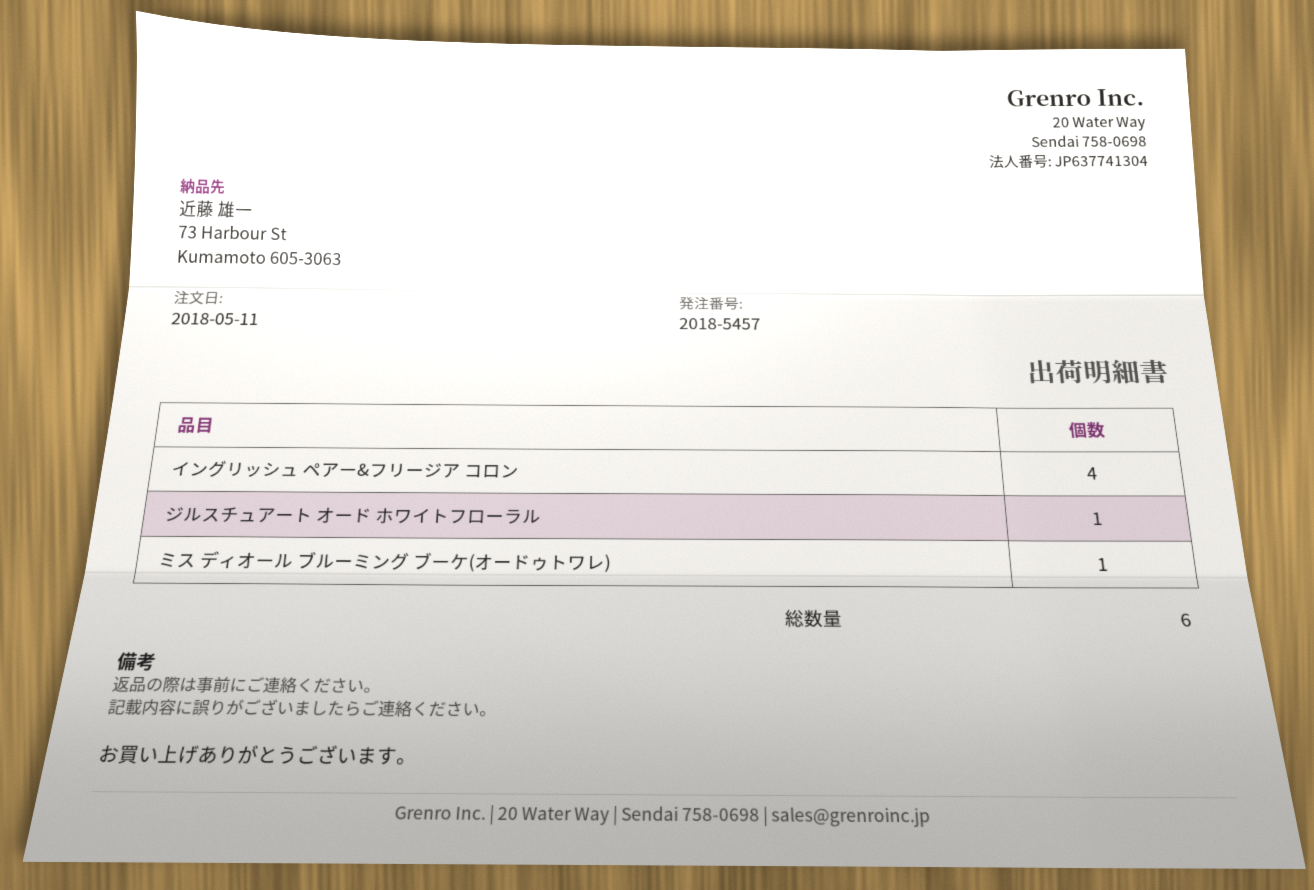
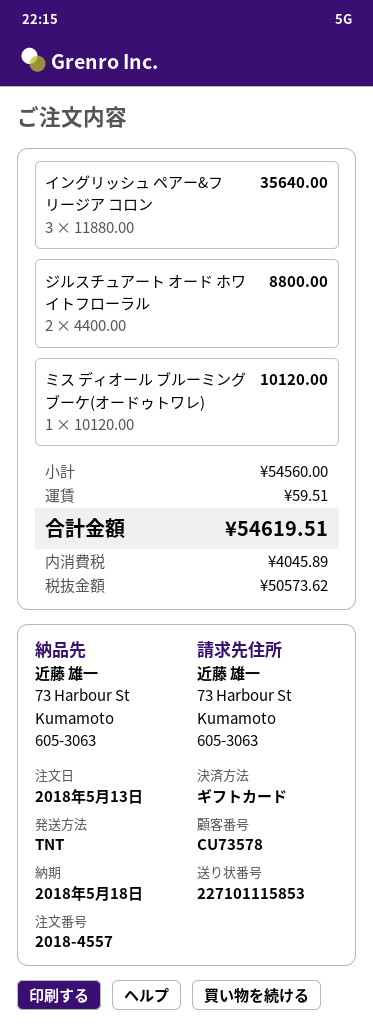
order number: 2018-5457 -> 2018-4557
order date: 2018-05-11 -> 2018-05-13
イングリッシュ ペアー&フリージア コロン: 4 -> 3
ジルスチュアート オード ホワイトフローラル: 1 -> 2

